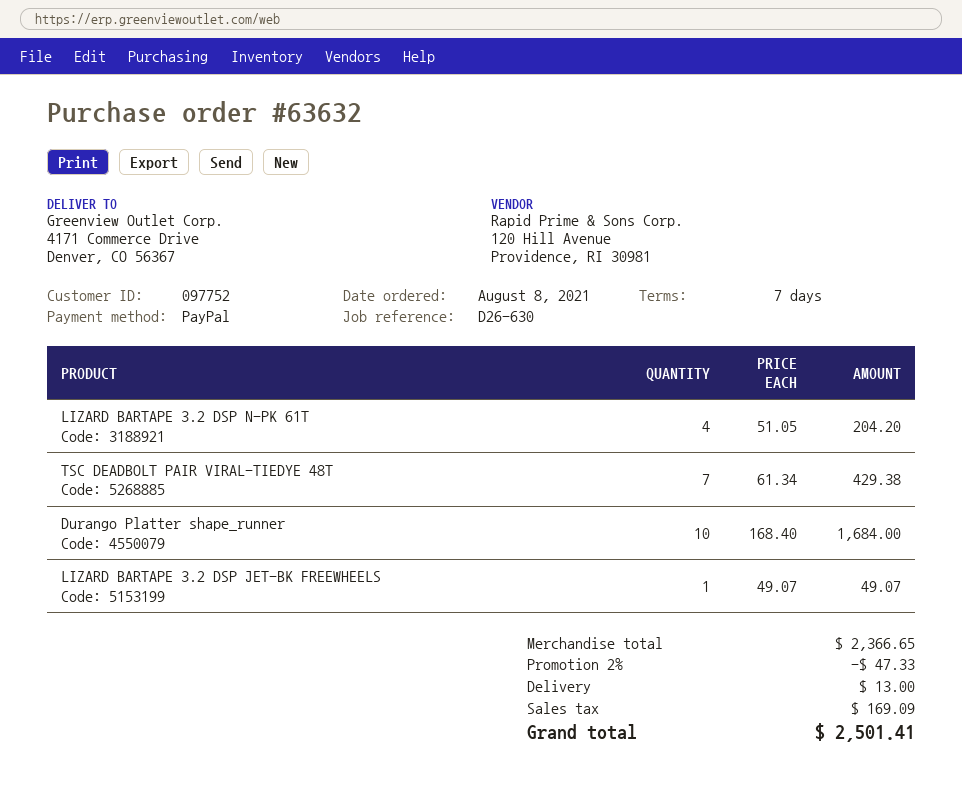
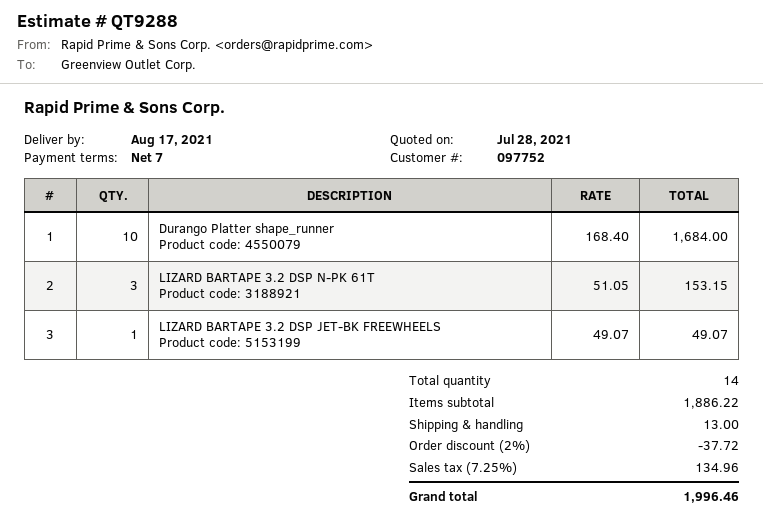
LIZARD BARTAPE 3.2 DSP N-PK 61T: 4 x 51.05 = 204.20 -> 3 x 51.05 = 153.15
TSC DEADBOLT PAIR VIRAL-TIEDYE 48T: 7 x 61.34 = 429.38 -> none
subtotal: 2366.65 -> 1886.22
discount: 2% = 47.33 -> 2% = 37.72
tax: 169.09 -> 134.96
total: 2501.41 -> 1996.46

